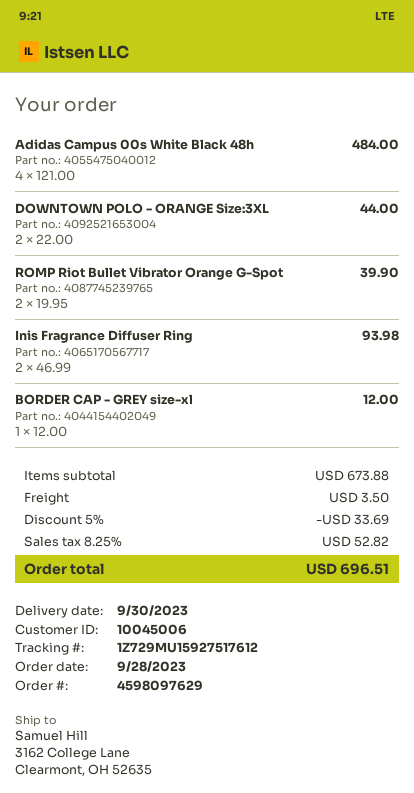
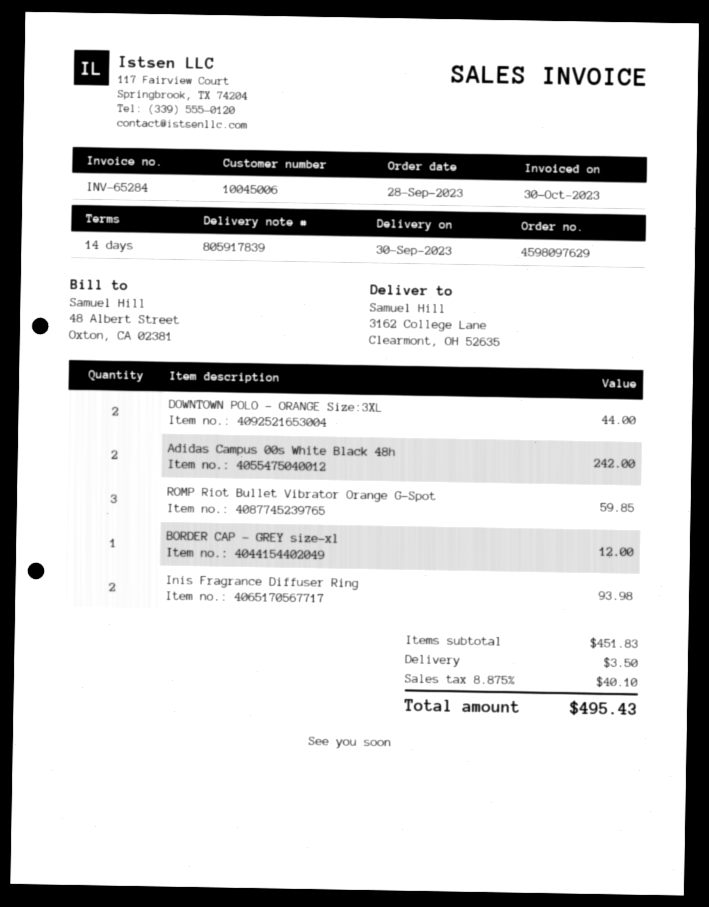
Adidas Campus 00s White Black 48h: 4 for 484.00 -> 2 for 242.00
ROMP Riot Bullet Vibrator Orange G-Spot: 2 for 39.90 -> 3 for 59.85
subtotal: 673.88 -> 451.83
discount: 5% = 33.69 -> none
tax: 8.25% = 52.82 -> 8.875% = 40.10
total: 696.51 -> 495.43

